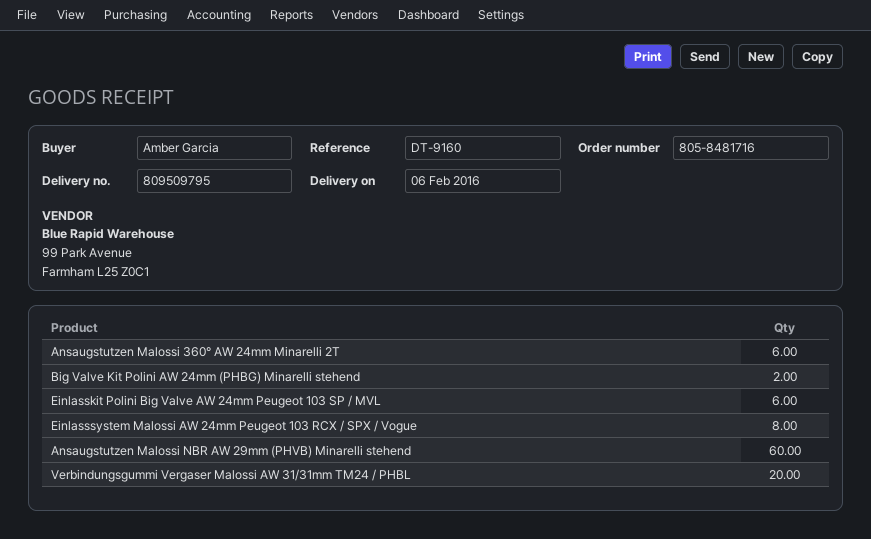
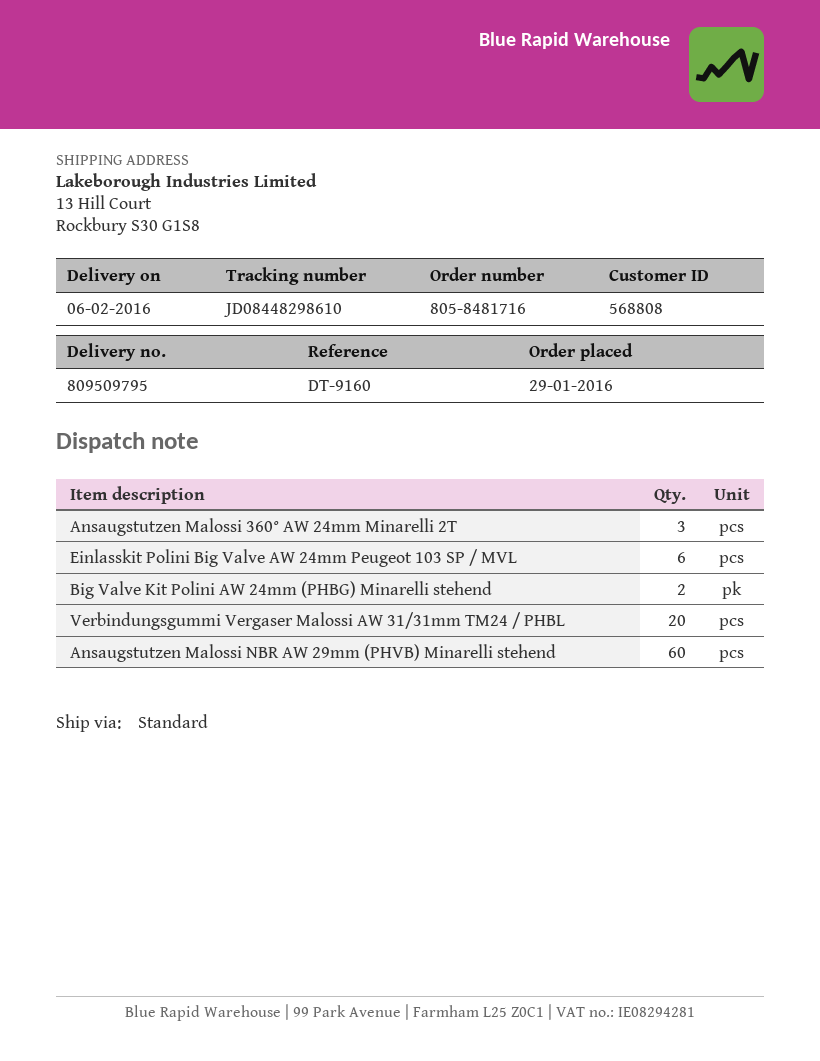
Ansaugstutzen Malossi 360° AW 24mm Minarelli 2T: 6 -> 3
Einlasssystem Malossi AW 24mm Peugeot 103 RCX / SPX / Vogue: 8 -> none

